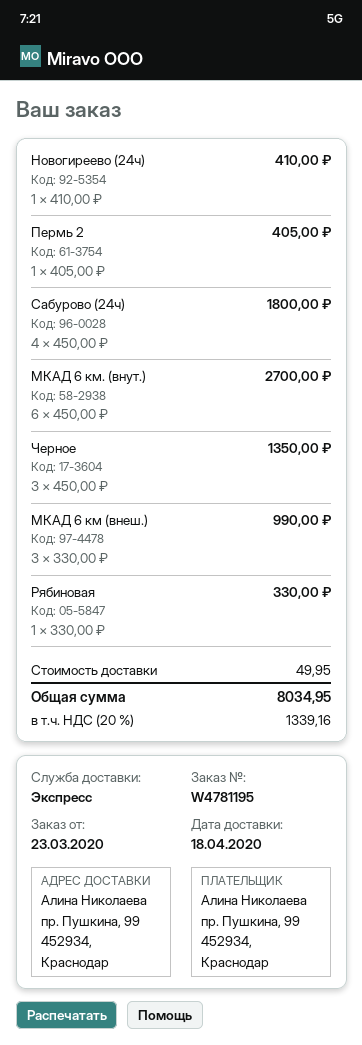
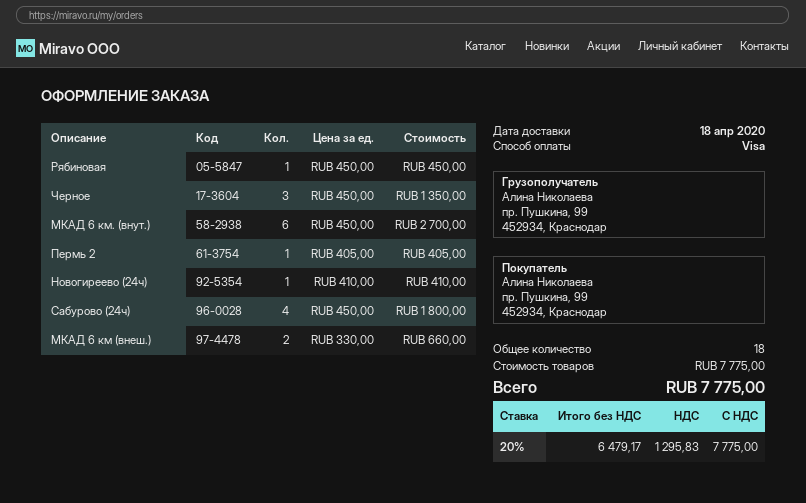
МКАД 6 км (внеш.): 3 x 330.00 = 990.00 -> 2 x 330.00 = 660.00
Рябиновая: 1 x 330.00 = 330.00 -> 1 x 450.00 = 450.00
shipping: 49.95 -> none
tax: 20% = 1339.16 -> 20% = 1295.83
total: 8034.95 -> 7775.00

